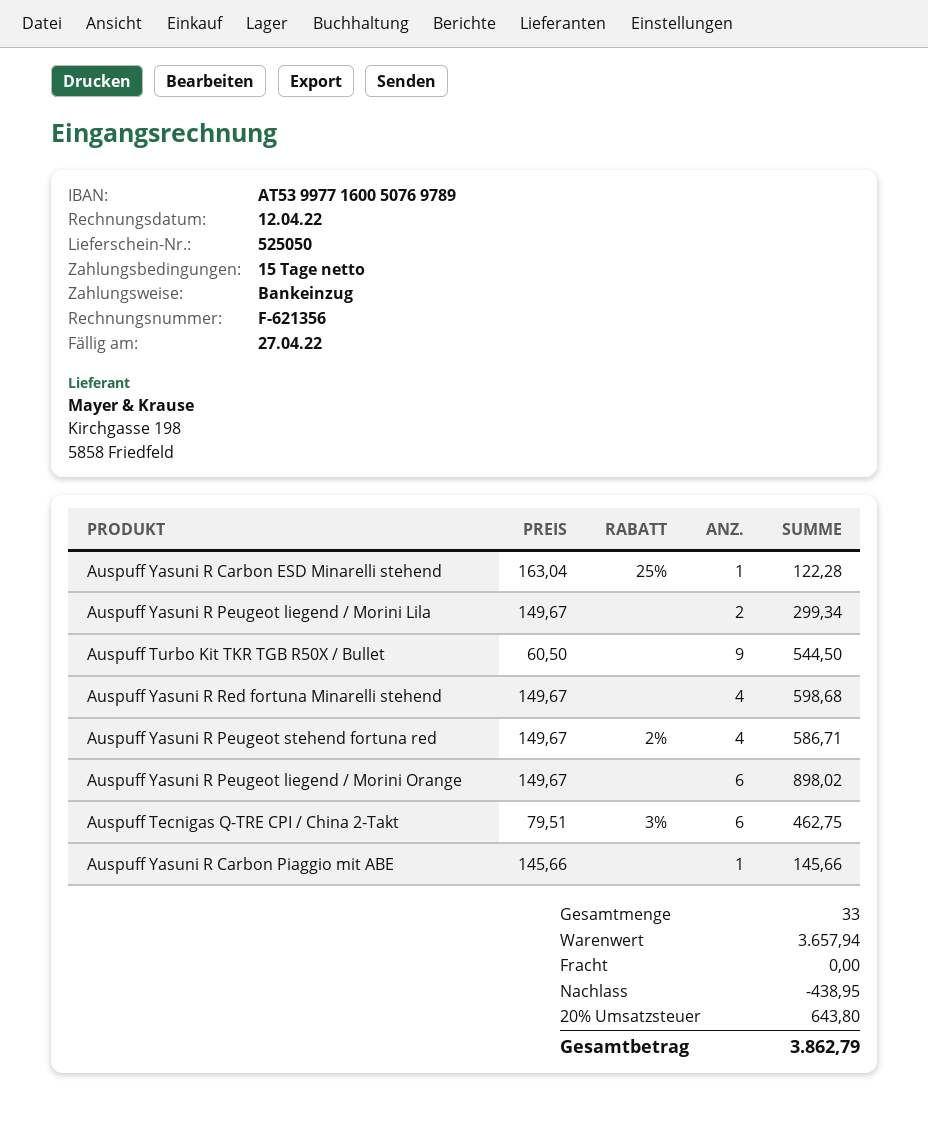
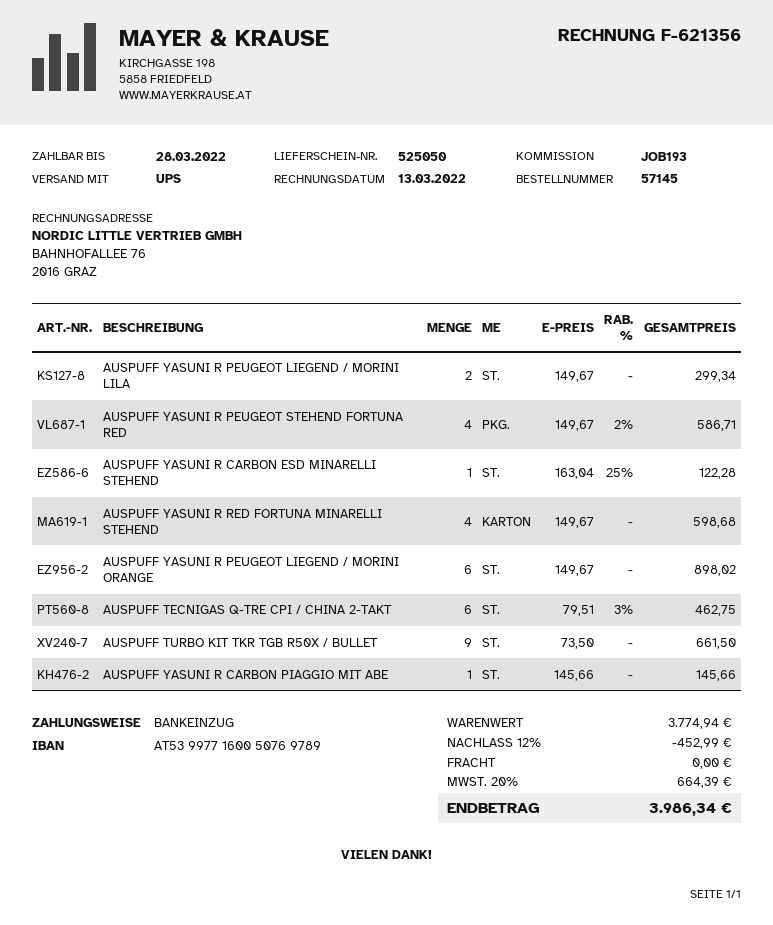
invoice date: 2022-04-12 -> 2022-03-13
due date: 2022-04-27 -> 2022-03-28
Auspuff Turbo Kit TKR TGB R50X / Bullet: 9 x 60.50 = 544.50 -> 9 x 73.50 = 661.50
subtotal: 3657.94 -> 3774.94
discount: 438.95 -> 452.99
tax: 20% = 643.80 -> 20% = 664.39
total: 3862.79 -> 3986.34

